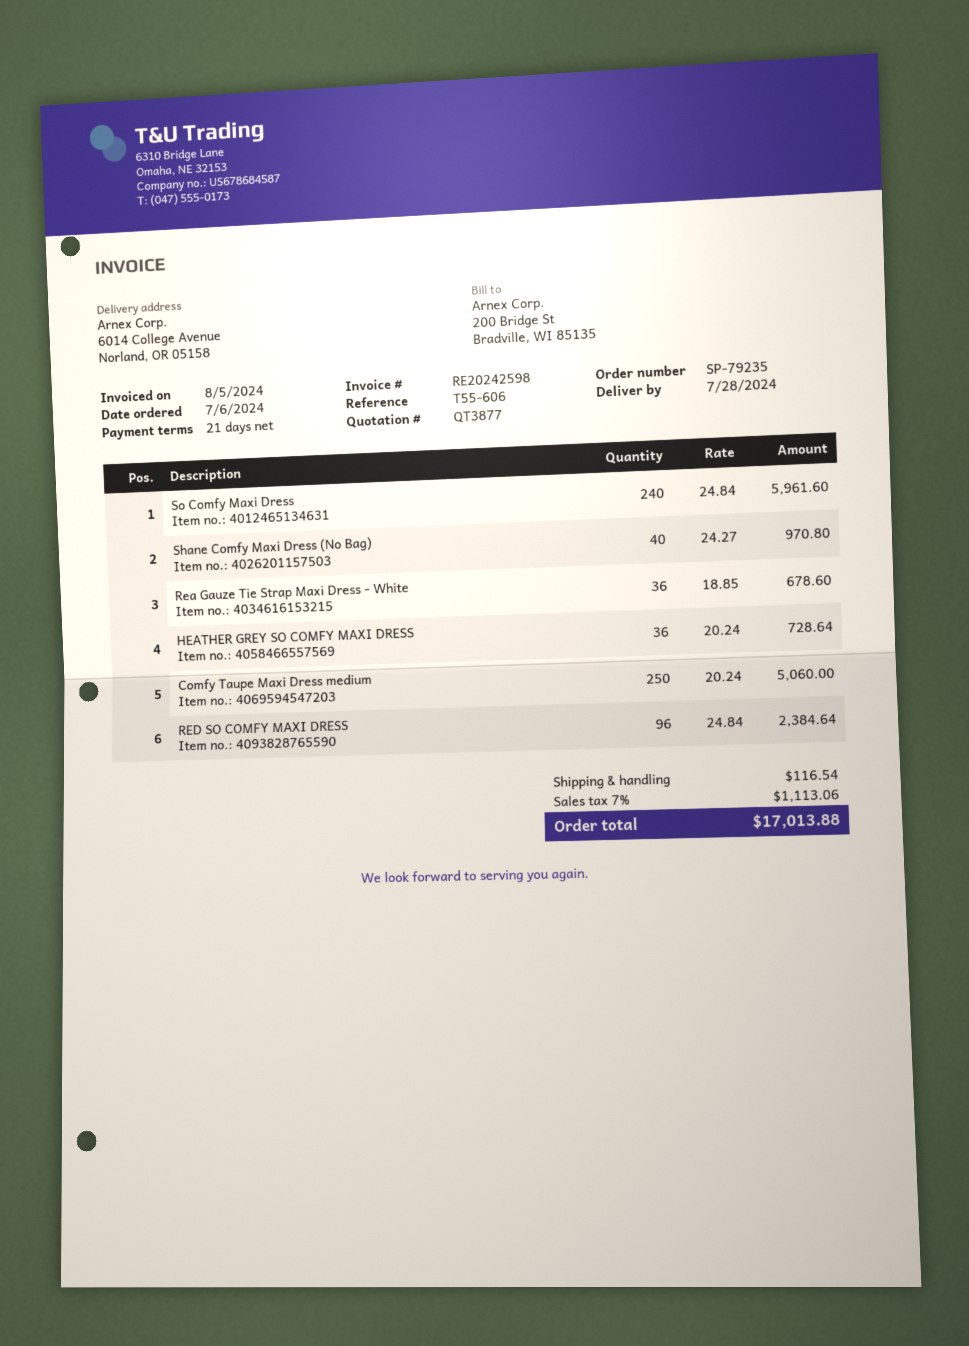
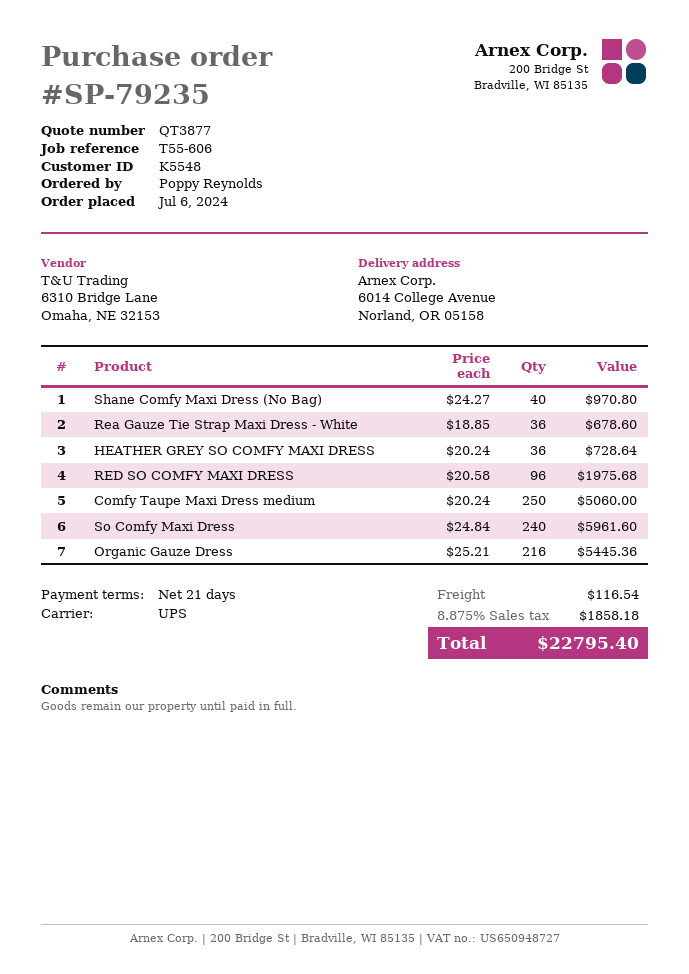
RED SO COMFY MAXI DRESS: 96 x 24.84 = 2384.64 -> 96 x 20.58 = 1975.68
Organic Gauze Dress: none -> 216 x 25.21 = 5445.36
tax: 7% = 1113.06 -> 8.875% = 1858.18
total: 17013.88 -> 22795.40

